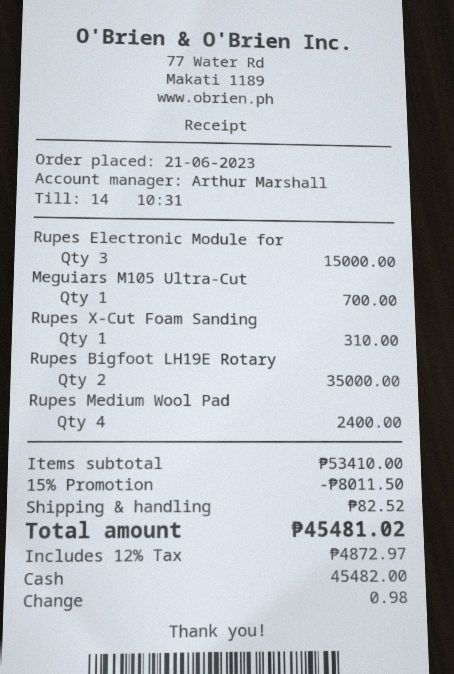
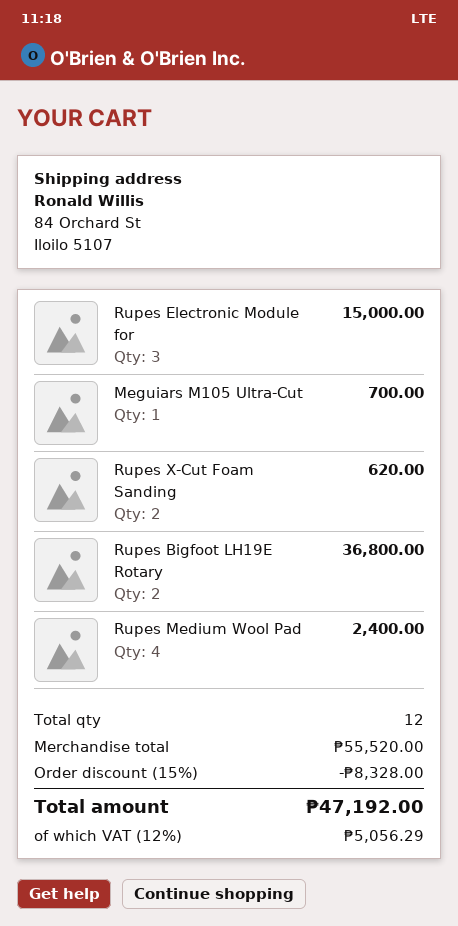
Rupes X-Cut Foam Sanding: 1 for 310.00 -> 2 for 620.00
Rupes Bigfoot LH19E Rotary: 2 for 35000.00 -> 2 for 36800.00
subtotal: 53410.00 -> 55520.00
discount: 15% = 8011.50 -> 15% = 8328.00
shipping: 82.52 -> none
tax: 12% = 4872.97 -> 12% = 5056.29
total: 45481.02 -> 47192.00

